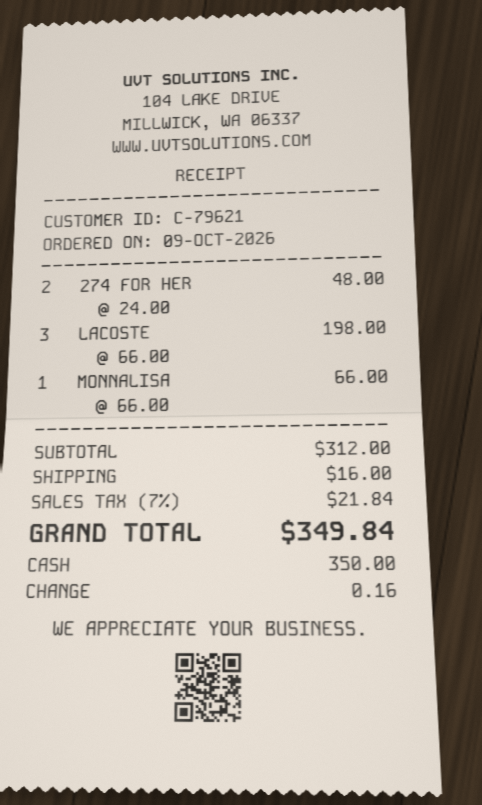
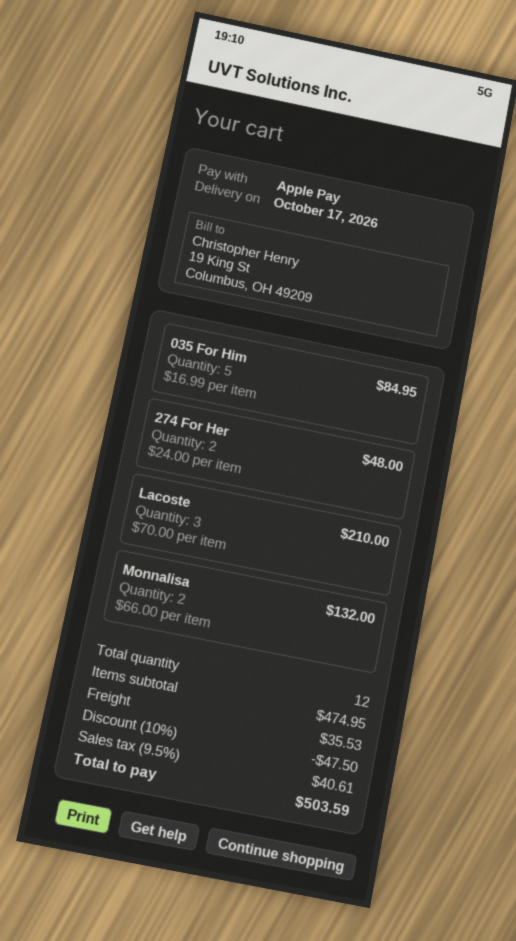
payment method: cash -> Apple Pay
LACOSTE: 3 x 66.00 = 198.00 -> 3 x 70.00 = 210.00
MONNALISA: 1 x 66.00 = 66.00 -> 2 x 66.00 = 132.00
035 For Him: none -> 5 x 16.99 = 84.95
subtotal: 312.00 -> 474.95
discount: none -> 10% = 47.50
shipping: 16.00 -> 35.53
tax: 7% = 21.84 -> 9.5% = 40.61
total: 349.84 -> 503.59

